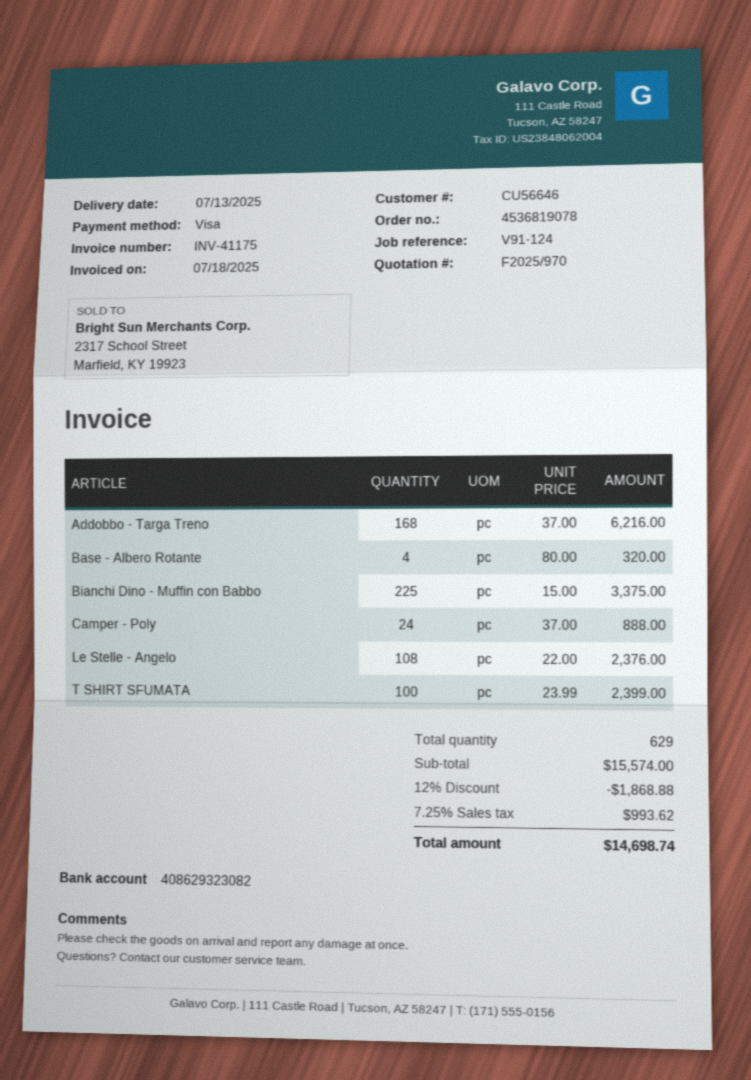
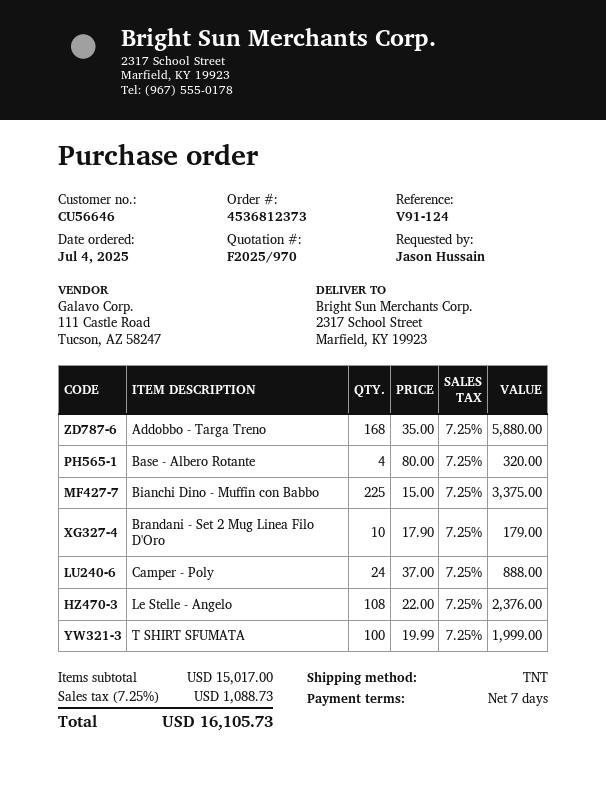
order number: 4536819078 -> 4536812373
Addobbo - Targa Treno: 168 x 37.00 = 6216.00 -> 168 x 35.00 = 5880.00
T SHIRT SFUMATA: 100 x 23.99 = 2399.00 -> 100 x 19.99 = 1999.00
Brandani - Set 2 Mug Linea Filo D'Oro: none -> 10 x 17.90 = 179.00
subtotal: 15574.00 -> 15017.00
discount: 12% = 1868.88 -> none
tax: 7.25% = 993.62 -> 7.25% = 1088.73
total: 14698.74 -> 16105.73

